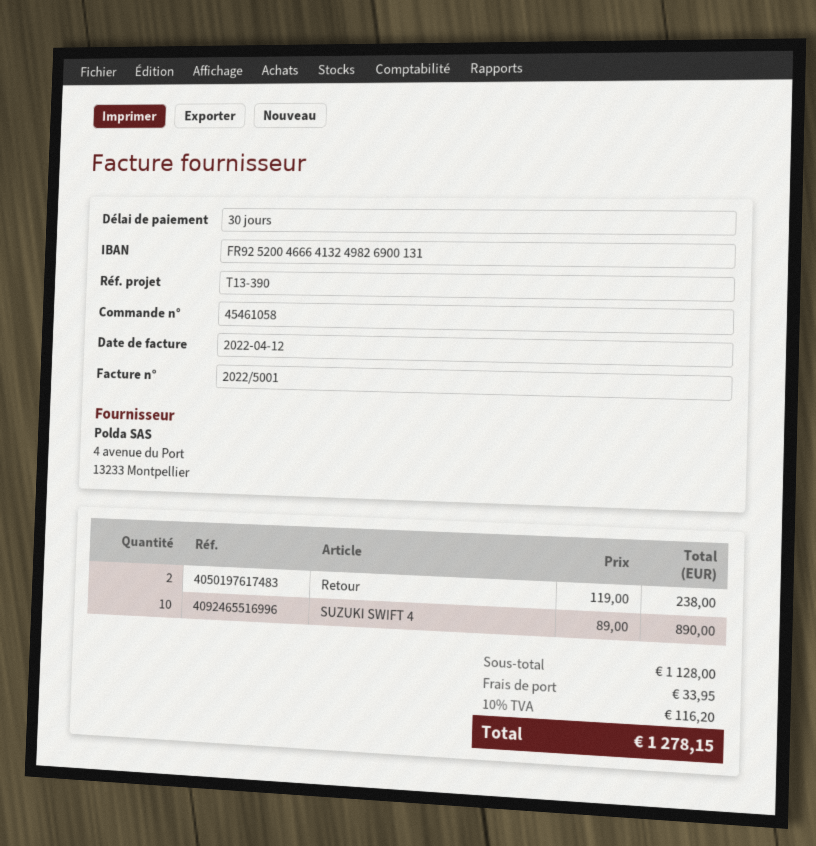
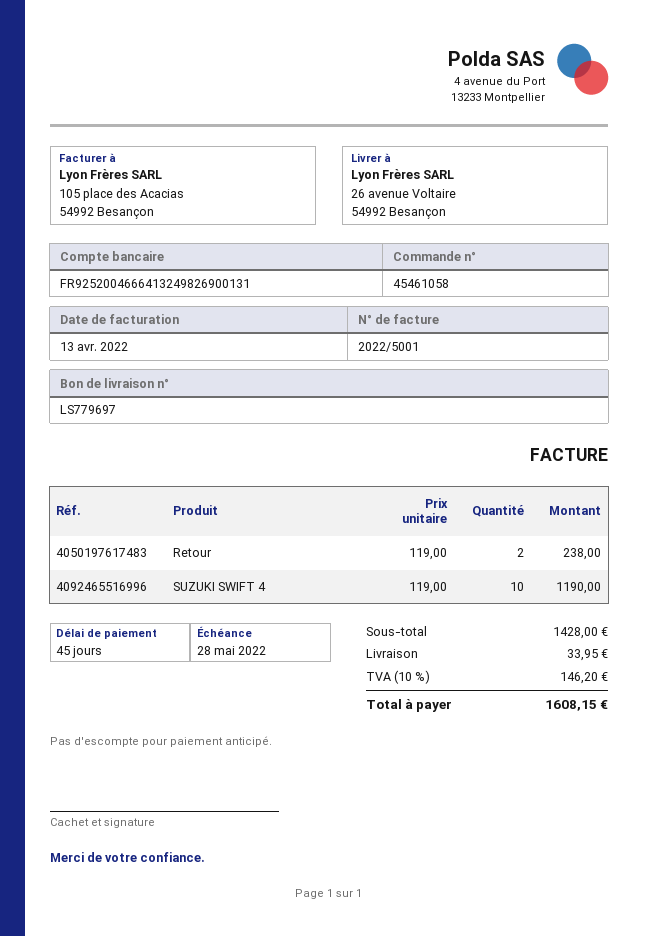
invoice date: 2022-04-12 -> 2022-04-13
payment terms: 30 days -> 45 days
SUZUKI SWIFT 4: 10 x 89.00 = 890.00 -> 10 x 119.00 = 1190.00
subtotal: 1128.00 -> 1428.00
tax: 10% = 116.20 -> 10% = 146.20
total: 1278.15 -> 1608.15

